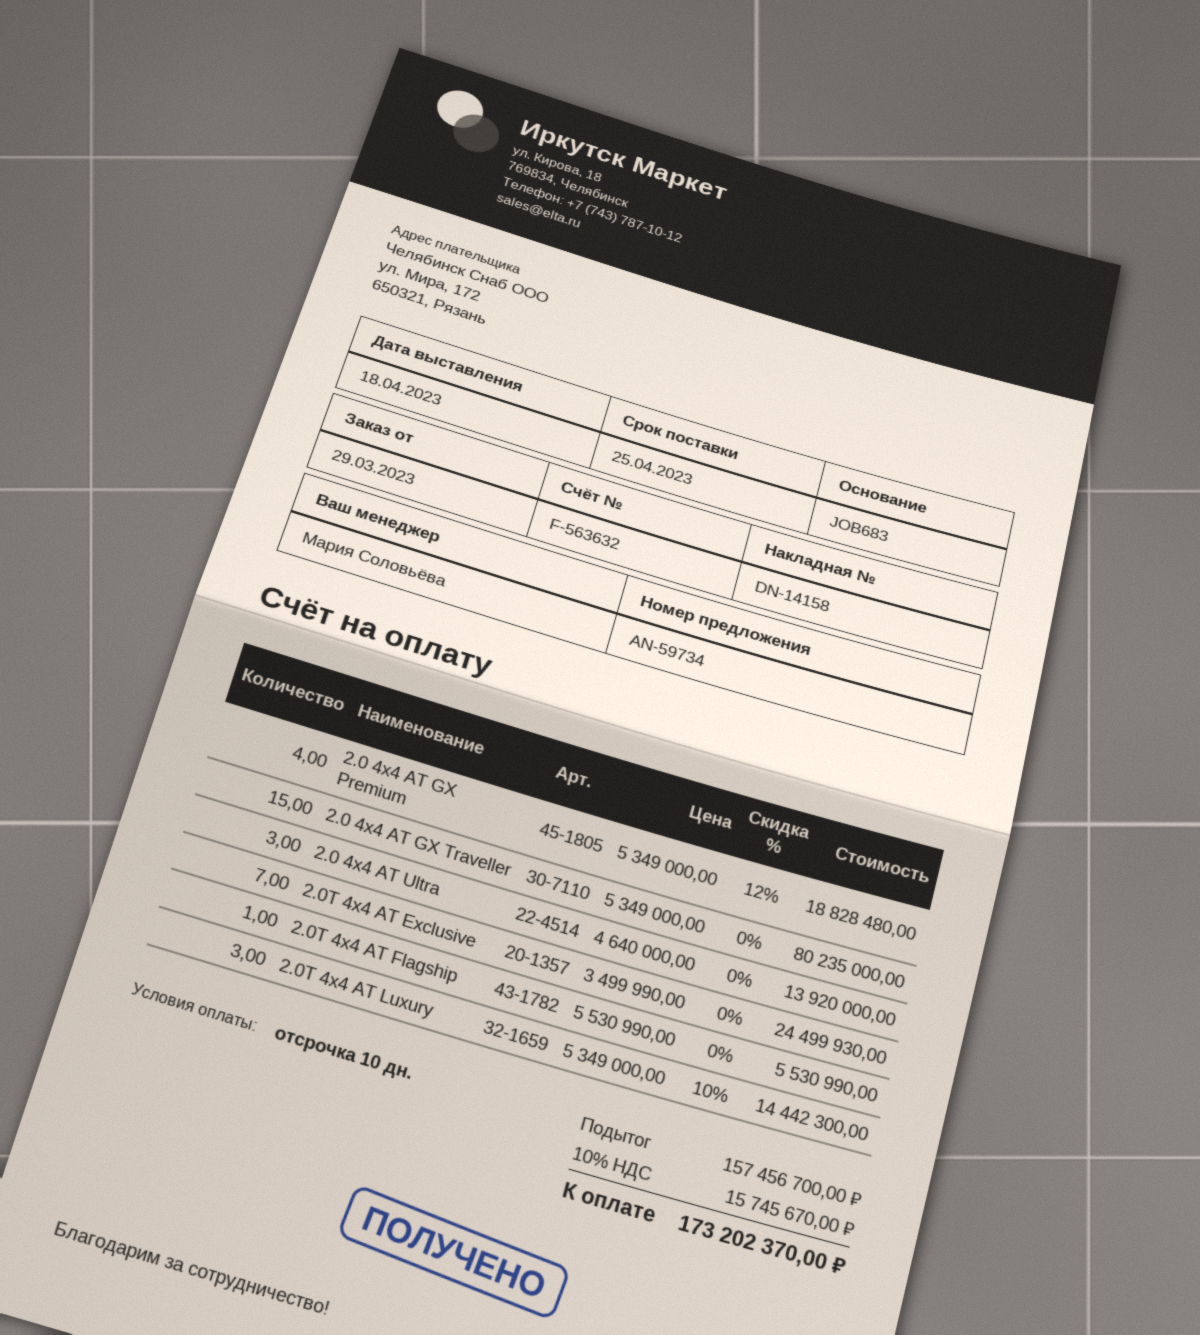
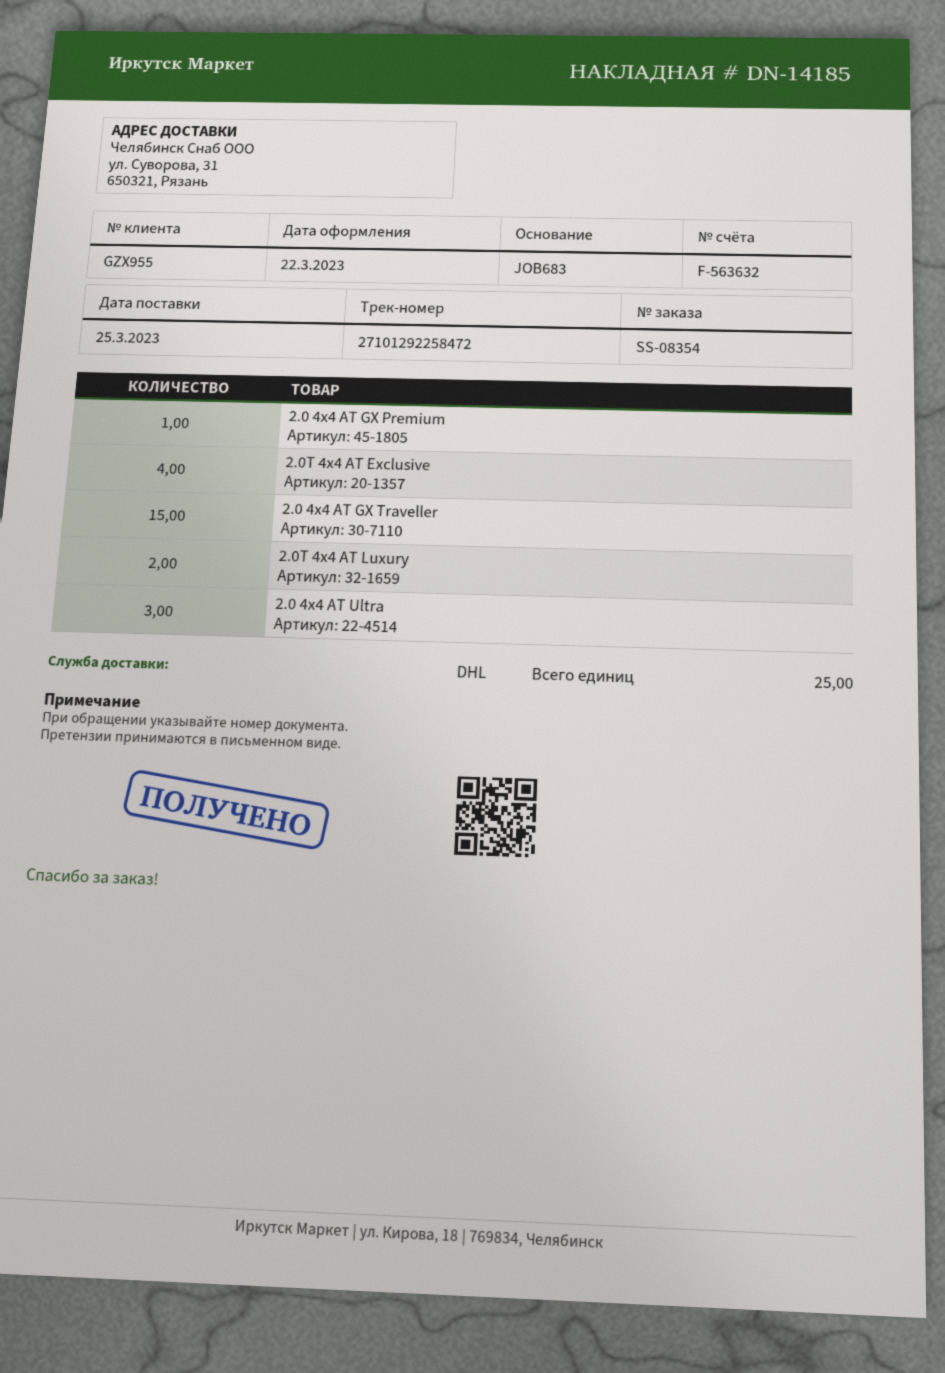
order date: 2023-03-29 -> 2023-03-22
delivery note number: DN-14158 -> DN-14185
delivery date: 2023-04-25 -> 2023-03-25
2.0 4x4 AT GX Premium: 4 -> 1
2.0T 4x4 AT Exclusive: 7 -> 4
2.0T 4x4 AT Flagship: 1 -> none
2.0T 4x4 AT Luxury: 3 -> 2

